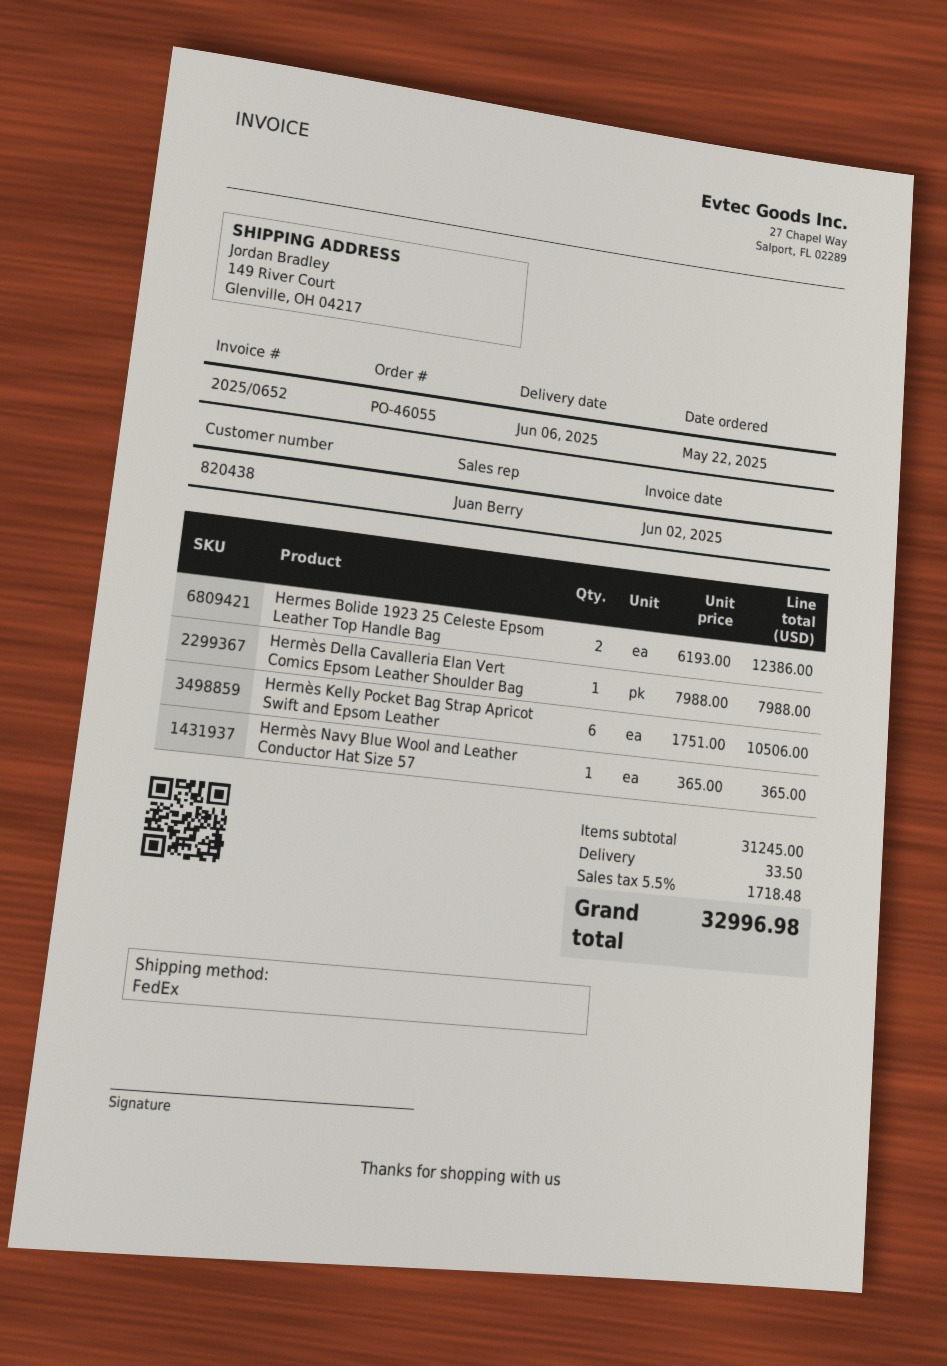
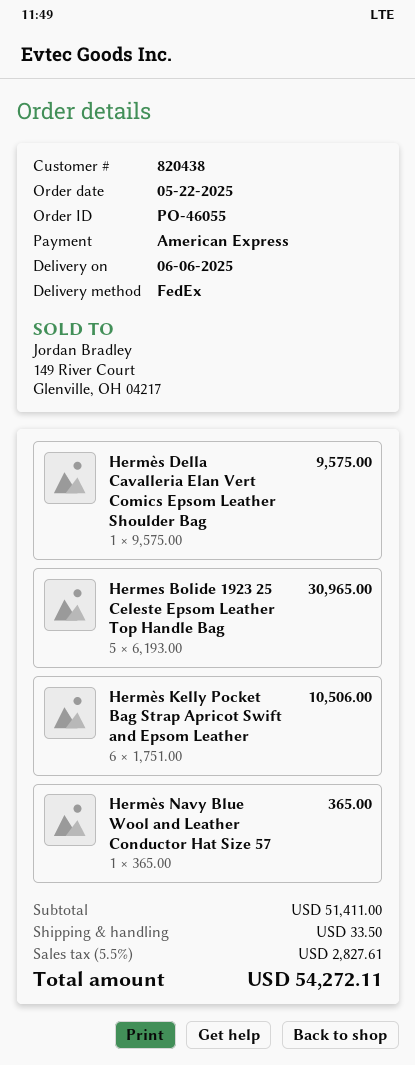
Hermes Bolide 1923 25 Celeste Epsom Leather Top Handle Bag: 2 x 6193.00 = 12386.00 -> 5 x 6193.00 = 30965.00
Hermès Della Cavalleria Elan Vert Comics Epsom Leather Shoulder Bag: 1 x 7988.00 = 7988.00 -> 1 x 9575.00 = 9575.00
subtotal: 31245.00 -> 51411.00
tax: 5.5% = 1718.48 -> 5.5% = 2827.61
total: 32996.98 -> 54272.11

